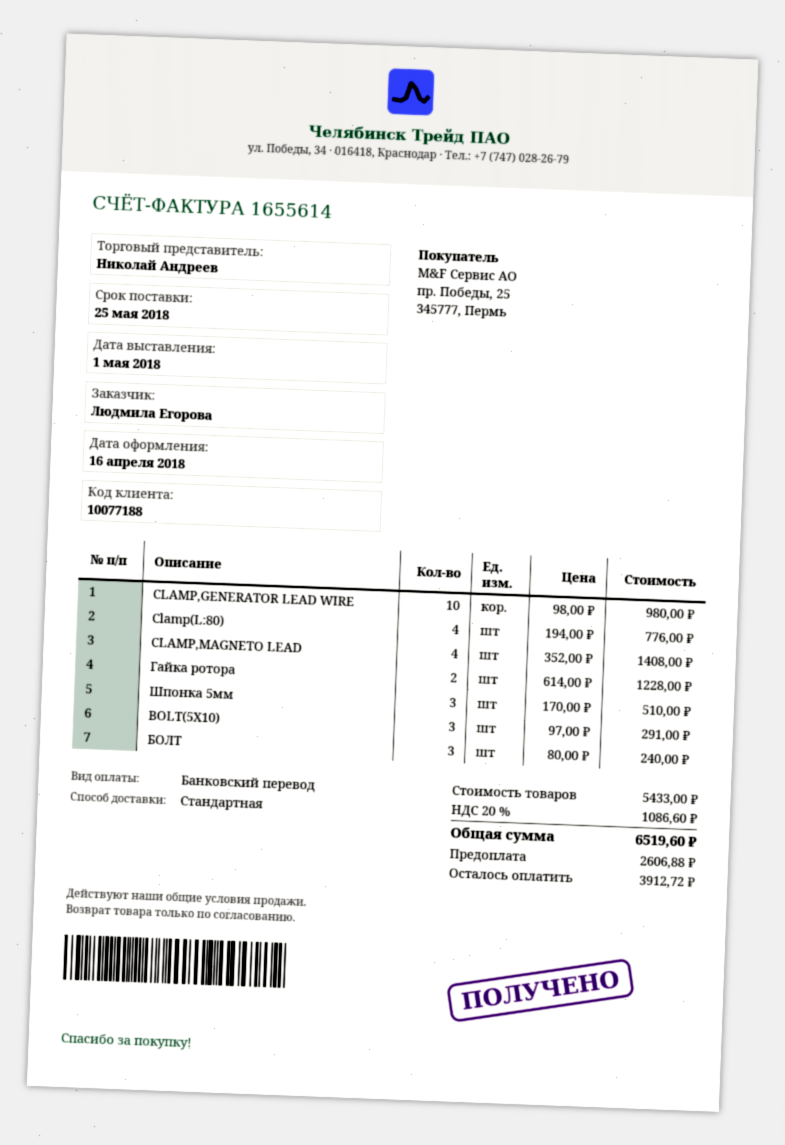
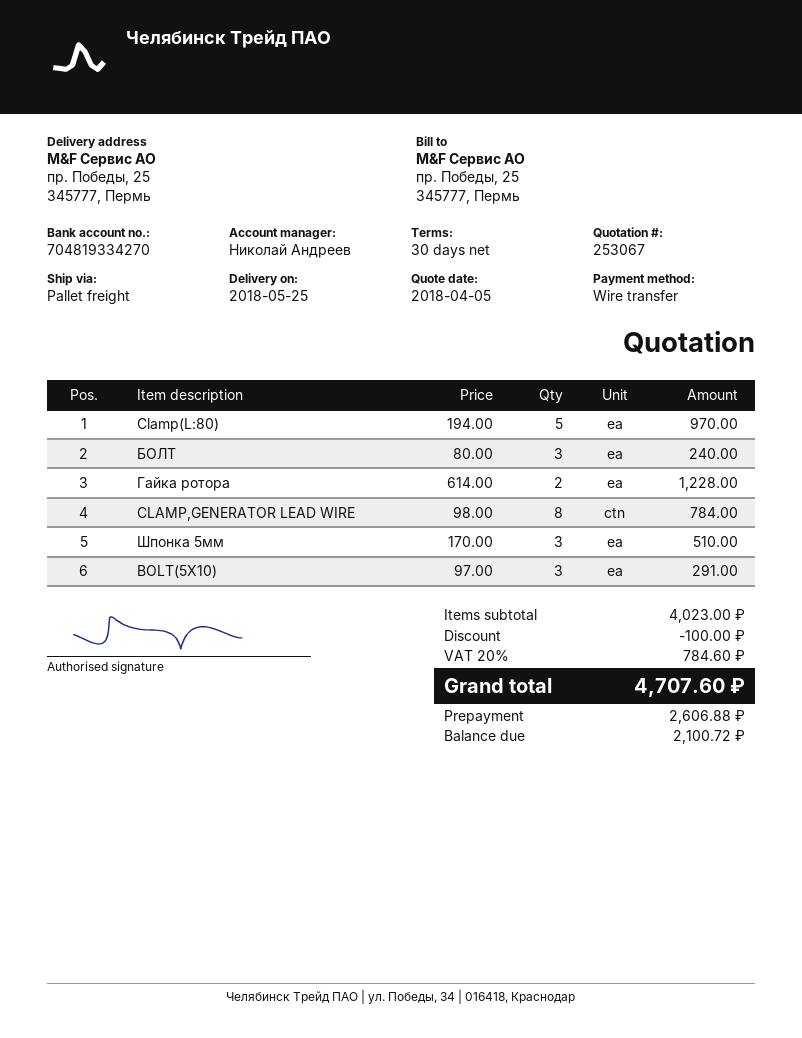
shipping method: standard -> pallet freight
CLAMP,GENERATOR LEAD WIRE: 10 x 98.00 = 980.00 -> 8 x 98.00 = 784.00
Clamp(L:80): 4 x 194.00 = 776.00 -> 5 x 194.00 = 970.00
CLAMP,MAGNETO LEAD: 4 x 352.00 = 1408.00 -> none
subtotal: 5433.00 -> 4023.00
discount: none -> 100.00
tax: 20% = 1086.60 -> 20% = 784.60
total: 6519.60 -> 4707.60
balance: 3912.72 -> 2100.72

